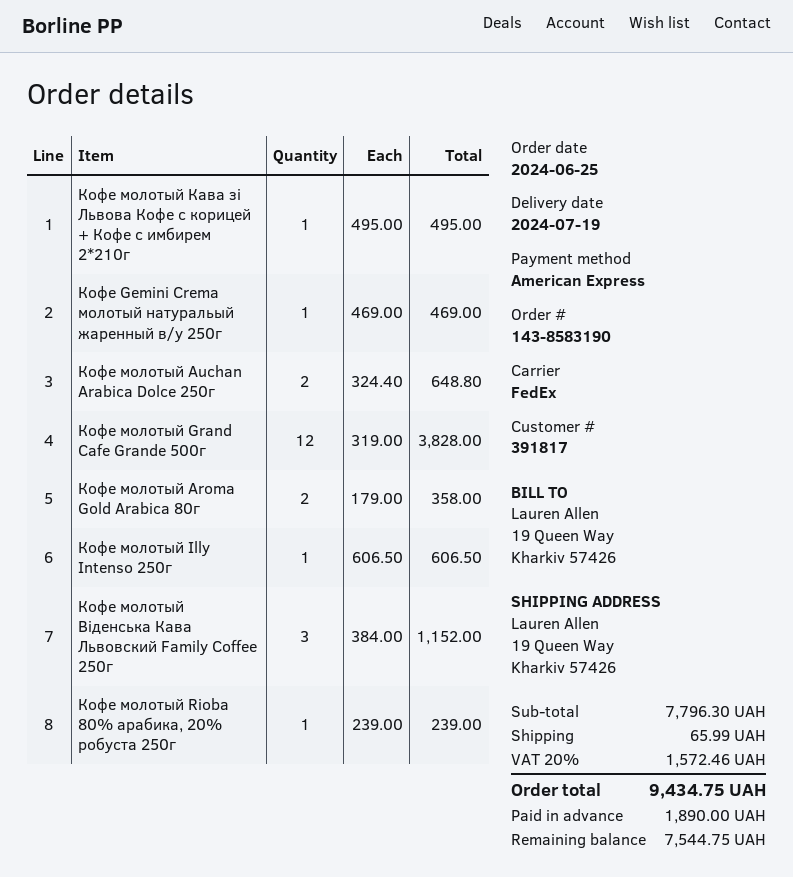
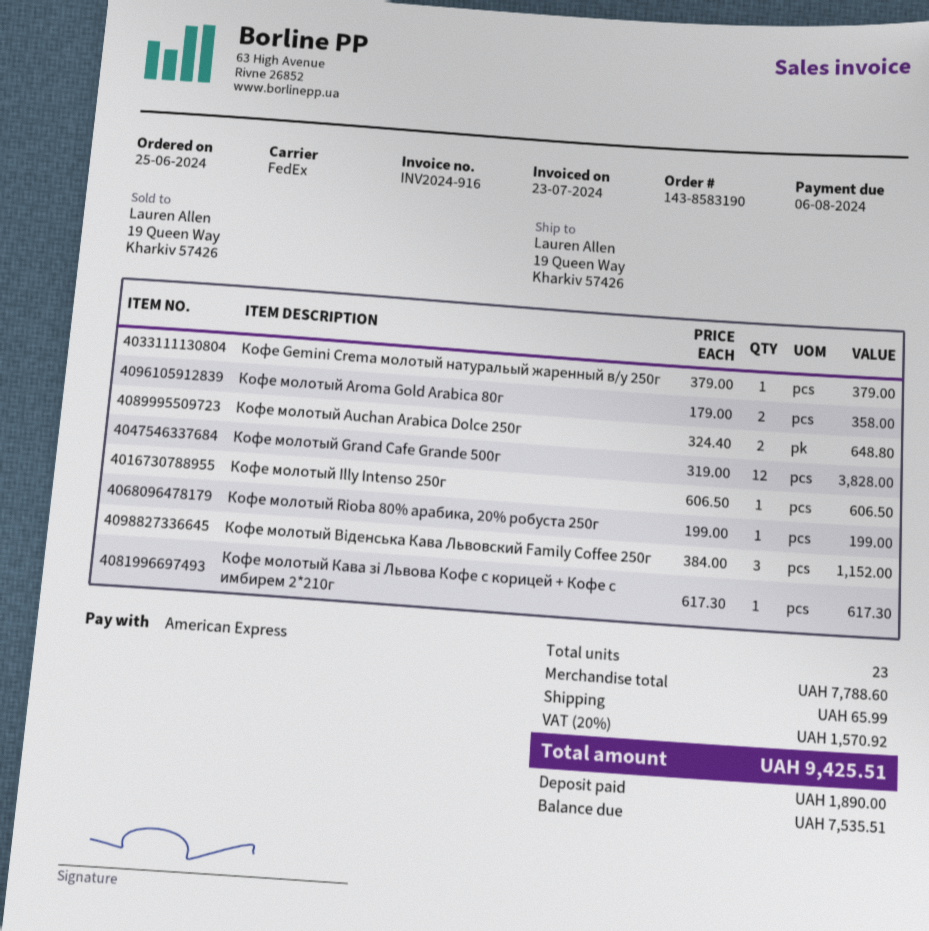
Кофе молотый Кава зі Львова Кофе с корицей + Кофе с имбирем 2*210г: 1 x 495.00 = 495.00 -> 1 x 617.30 = 617.30
Кофе Gemini Crema молотый натуральый жаренный в/у 250г: 1 x 469.00 = 469.00 -> 1 x 379.00 = 379.00
Кофе молотый Rioba 80% арабика, 20% робуста 250г: 1 x 239.00 = 239.00 -> 1 x 199.00 = 199.00
subtotal: 7796.30 -> 7788.60
tax: 20% = 1572.46 -> 20% = 1570.92
total: 9434.75 -> 9425.51
balance: 7544.75 -> 7535.51

